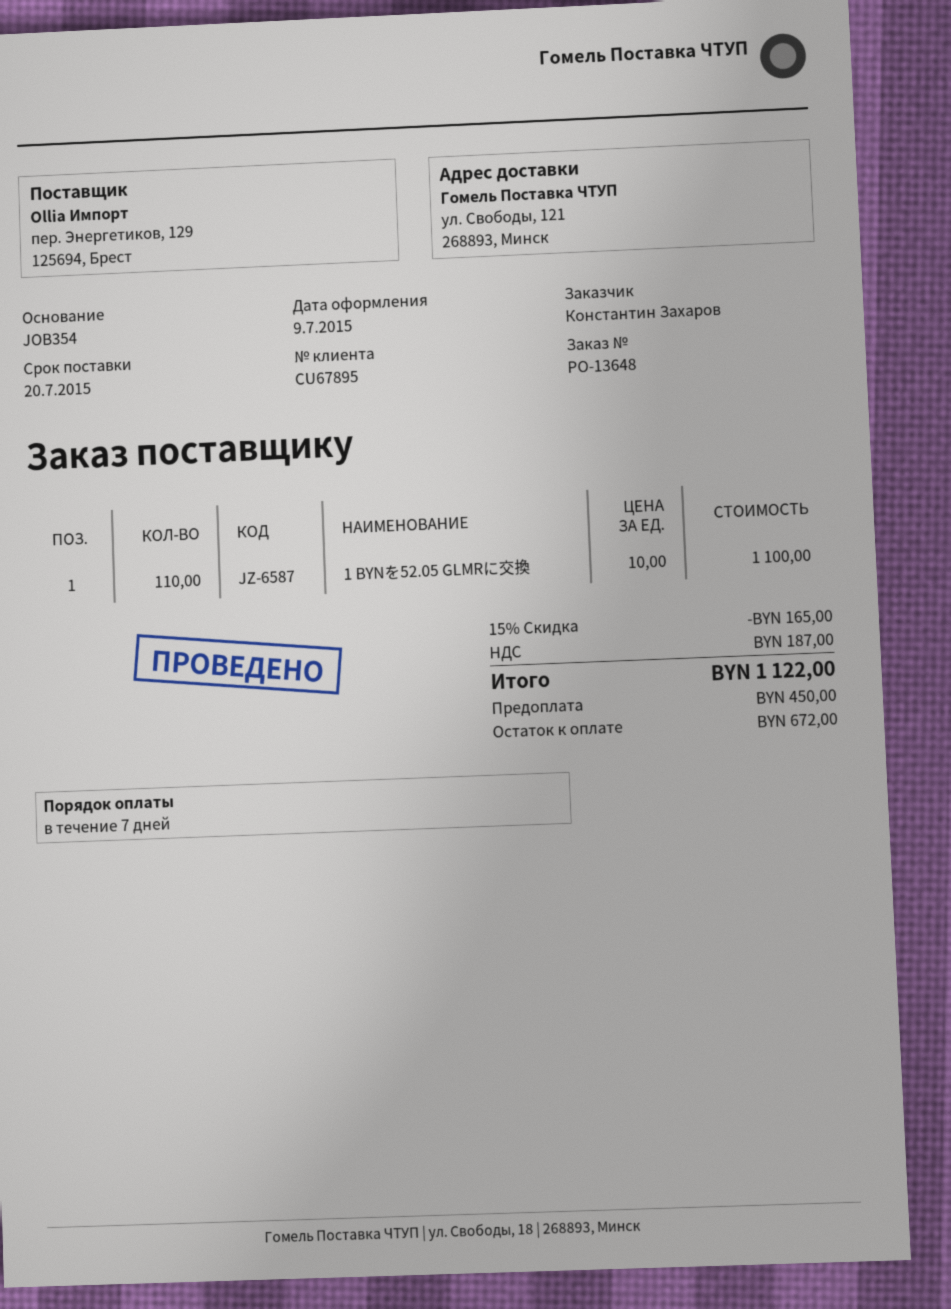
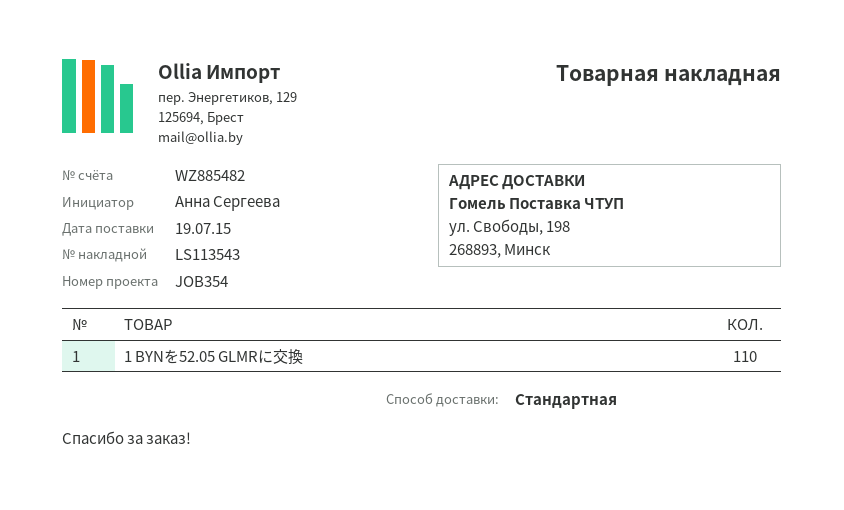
delivery date: 2015-07-20 -> 2015-07-19
ordered by: Константин Захаров -> Анна Сергеева
ship to: ул. Свободы, 121, 268893, Минск -> ул. Свободы, 198, 268893, Минск

